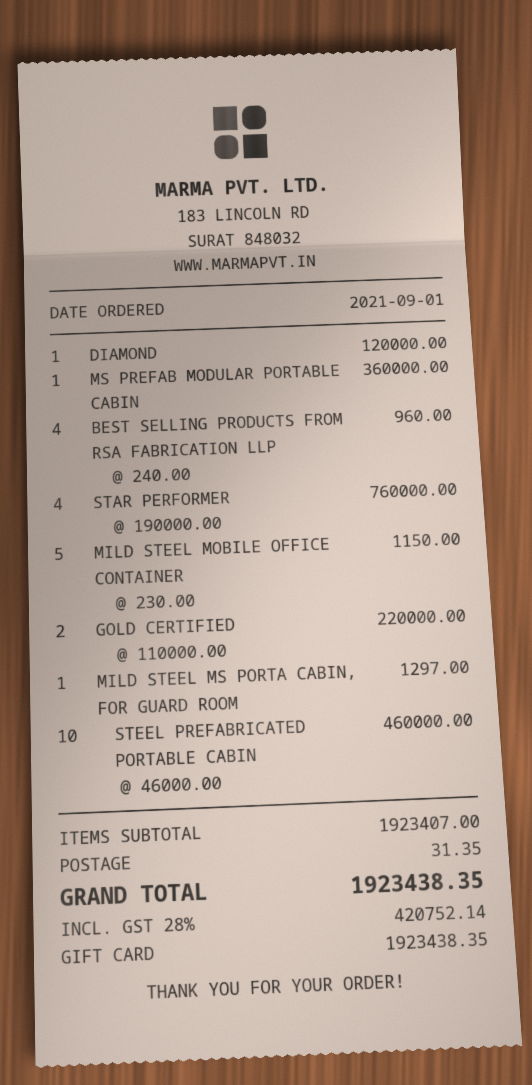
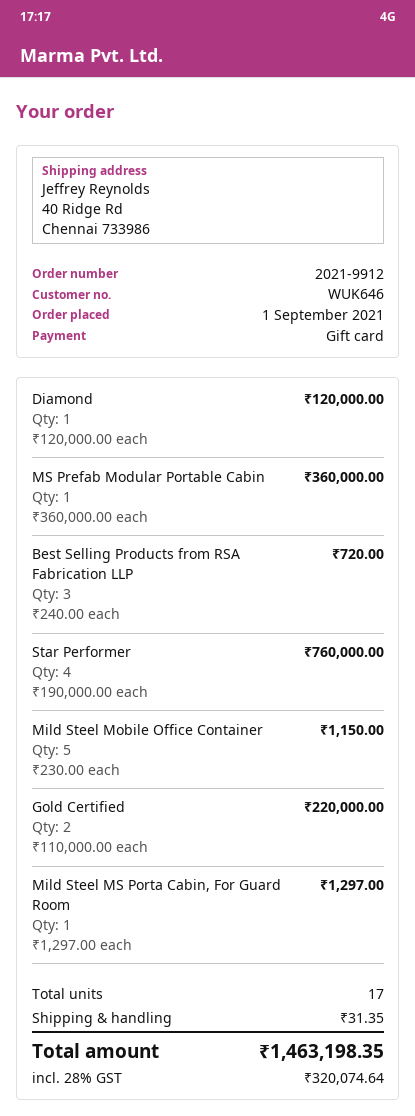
BEST SELLING PRODUCTS FROM RSA FABRICATION LLP: 4 x 240.00 = 960.00 -> 3 x 240.00 = 720.00
STEEL PREFABRICATED PORTABLE CABIN: 10 x 46000.00 = 460000.00 -> none
tax: 28% = 420752.14 -> 28% = 320074.64
total: 1923438.35 -> 1463198.35

